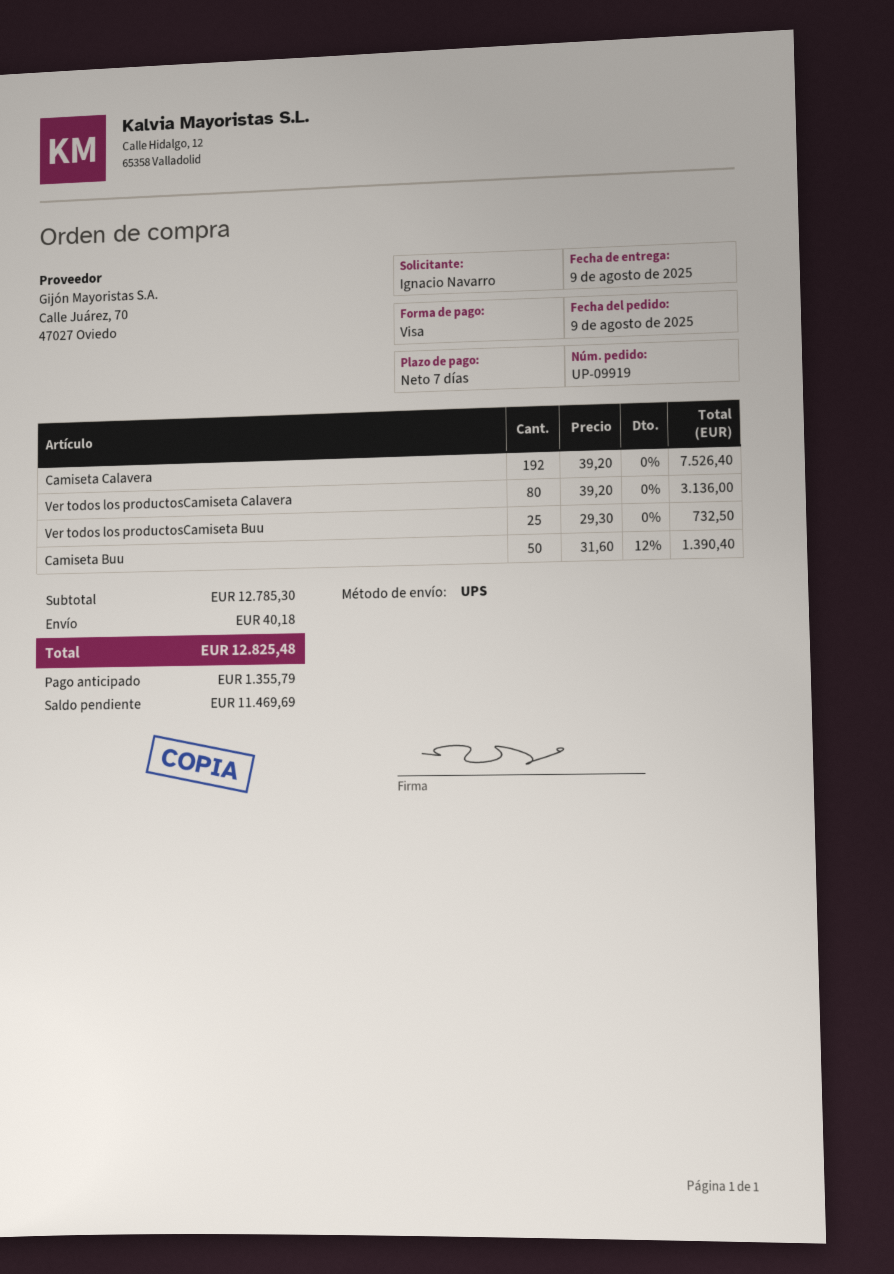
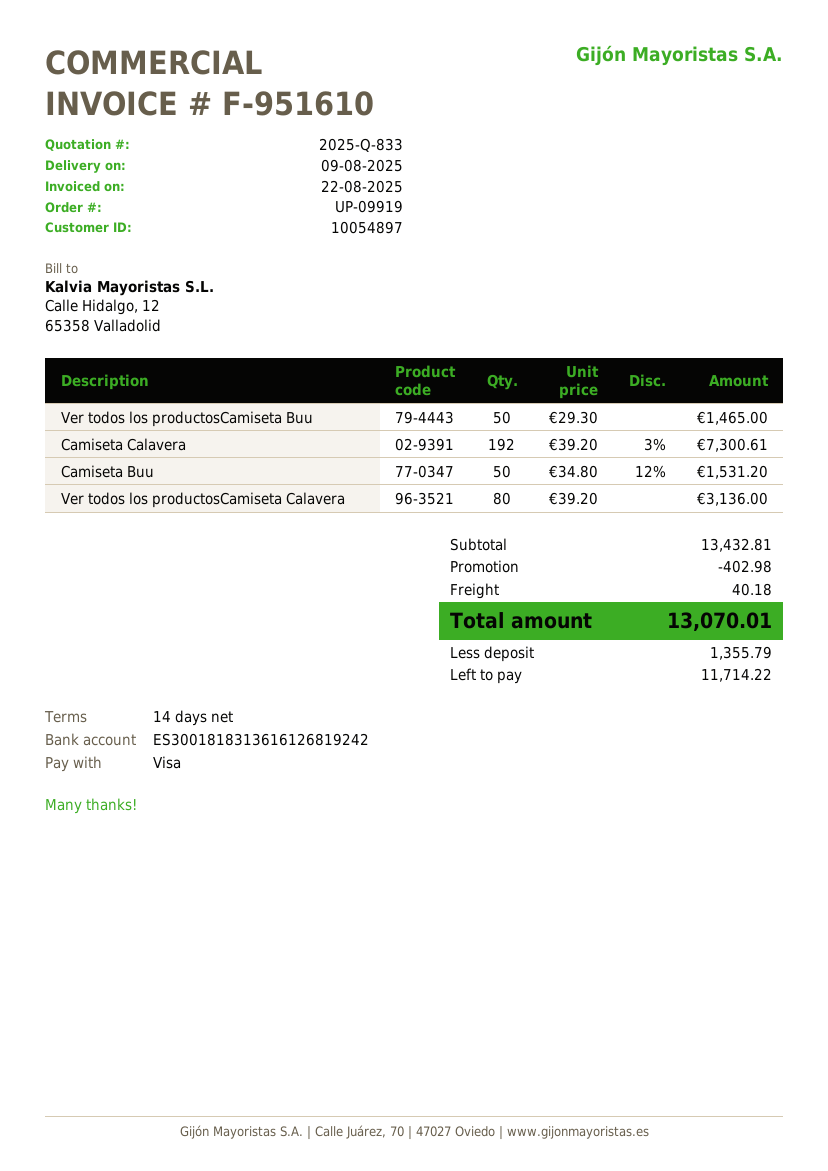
payment terms: 7 days -> 14 days
Camiseta Calavera: 192 x 39.20 = 7526.40 -> 192 x 39.20 - 3% = 7300.61
Ver todos los productosCamiseta Buu: 25 x 29.30 = 732.50 -> 50 x 29.30 = 1465.00
Camiseta Buu: 50 x 31.60 - 12% = 1390.40 -> 50 x 34.80 - 12% = 1531.20
subtotal: 12785.30 -> 13432.81
discount: none -> 402.98
total: 12825.48 -> 13070.01
balance: 11469.69 -> 11714.22

